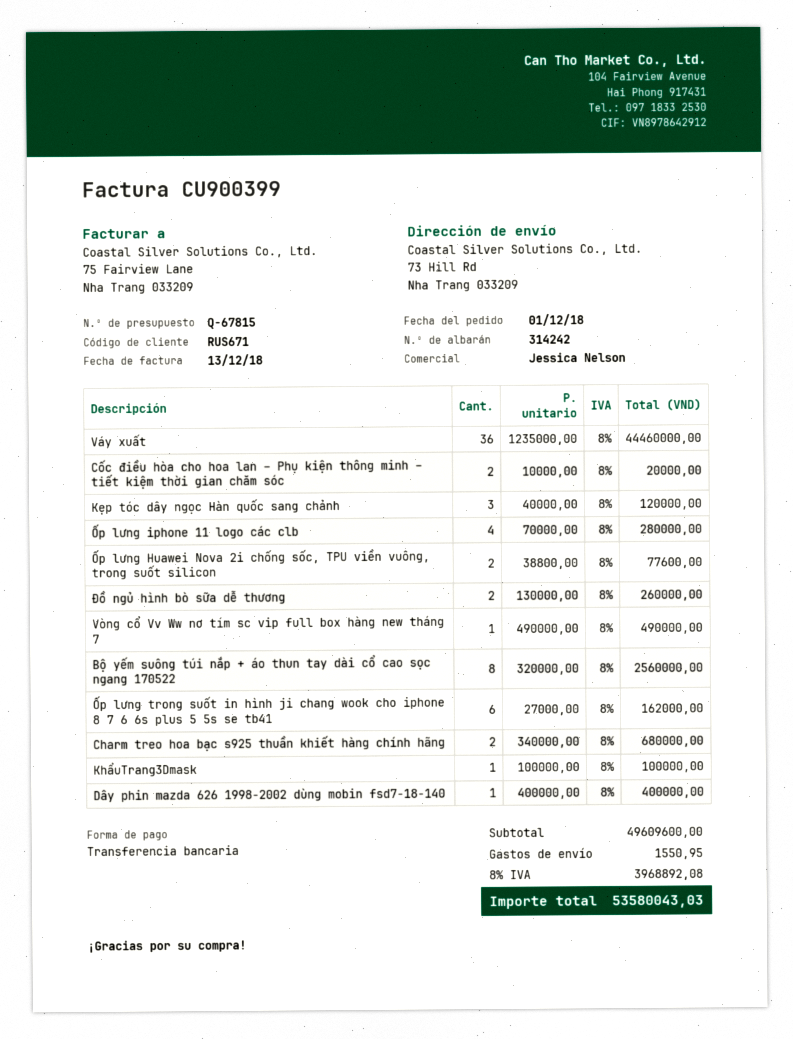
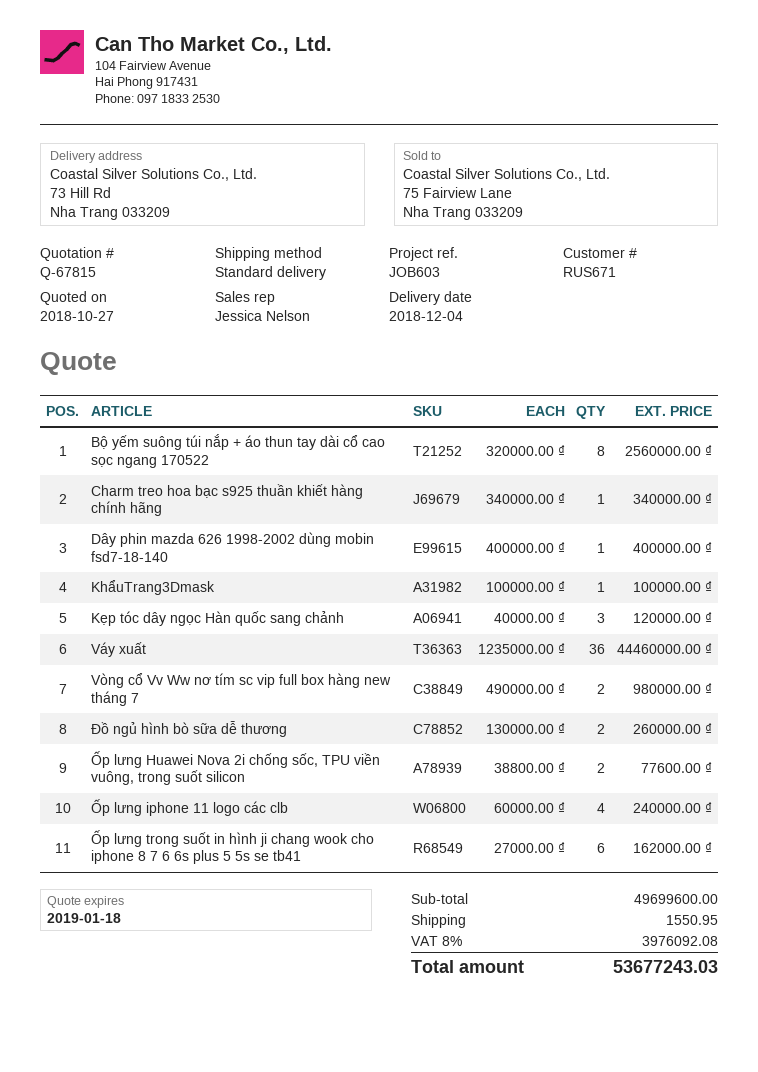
Cốc điều hòa cho hoa lan – Phụ kiện thông minh – tiết kiệm thời gian chăm sóc: 2 x 10000.00 = 20000.00 -> none
Ốp lưng iphone 11 logo các clb: 4 x 70000.00 = 280000.00 -> 4 x 60000.00 = 240000.00
Vòng cổ Vv Ww nơ tím sc vip full box hàng new tháng 7: 1 x 490000.00 = 490000.00 -> 2 x 490000.00 = 980000.00
Charm treo hoa bạc s925 thuần khiết hàng chính hãng: 2 x 340000.00 = 680000.00 -> 1 x 340000.00 = 340000.00
subtotal: 49609600.00 -> 49699600.00
tax: 8% = 3968892.08 -> 8% = 3976092.08
total: 53580043.03 -> 53677243.03

